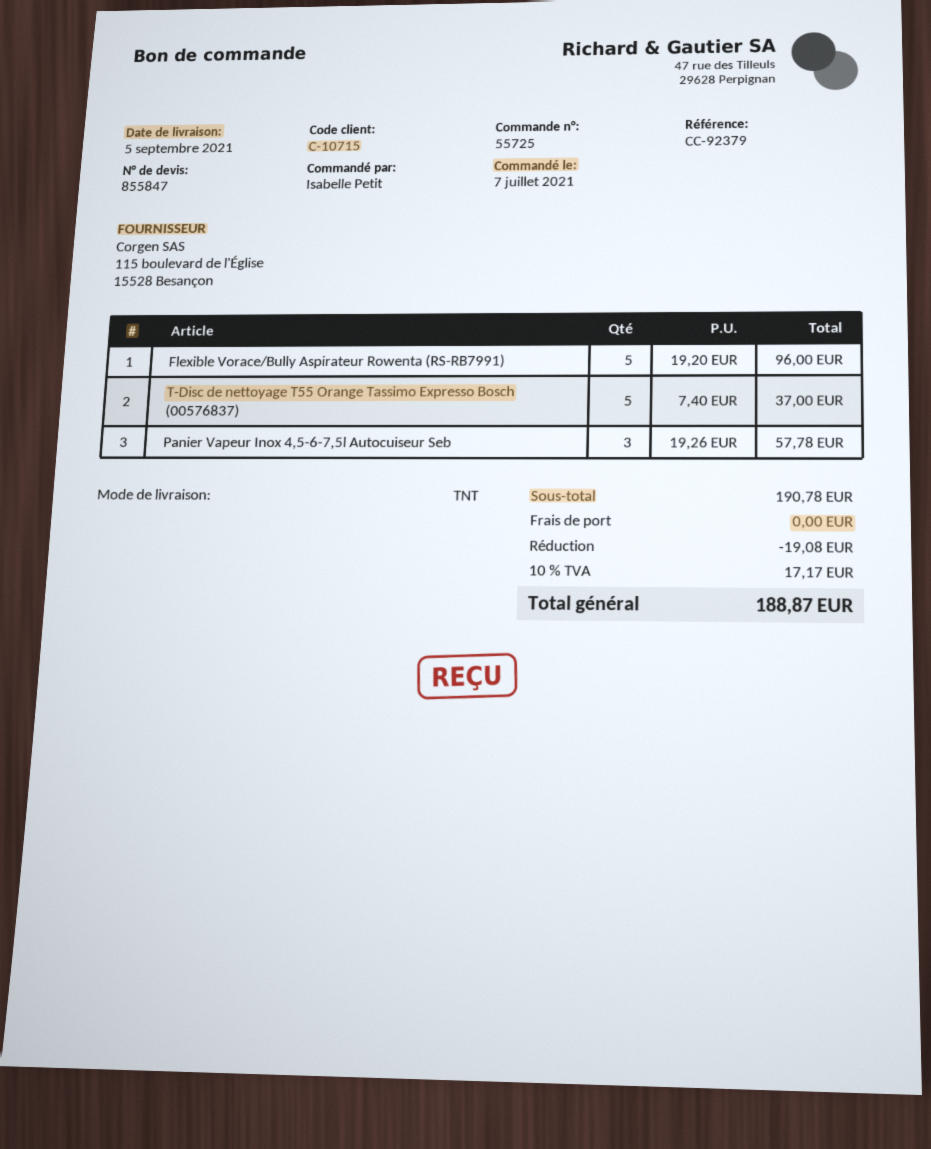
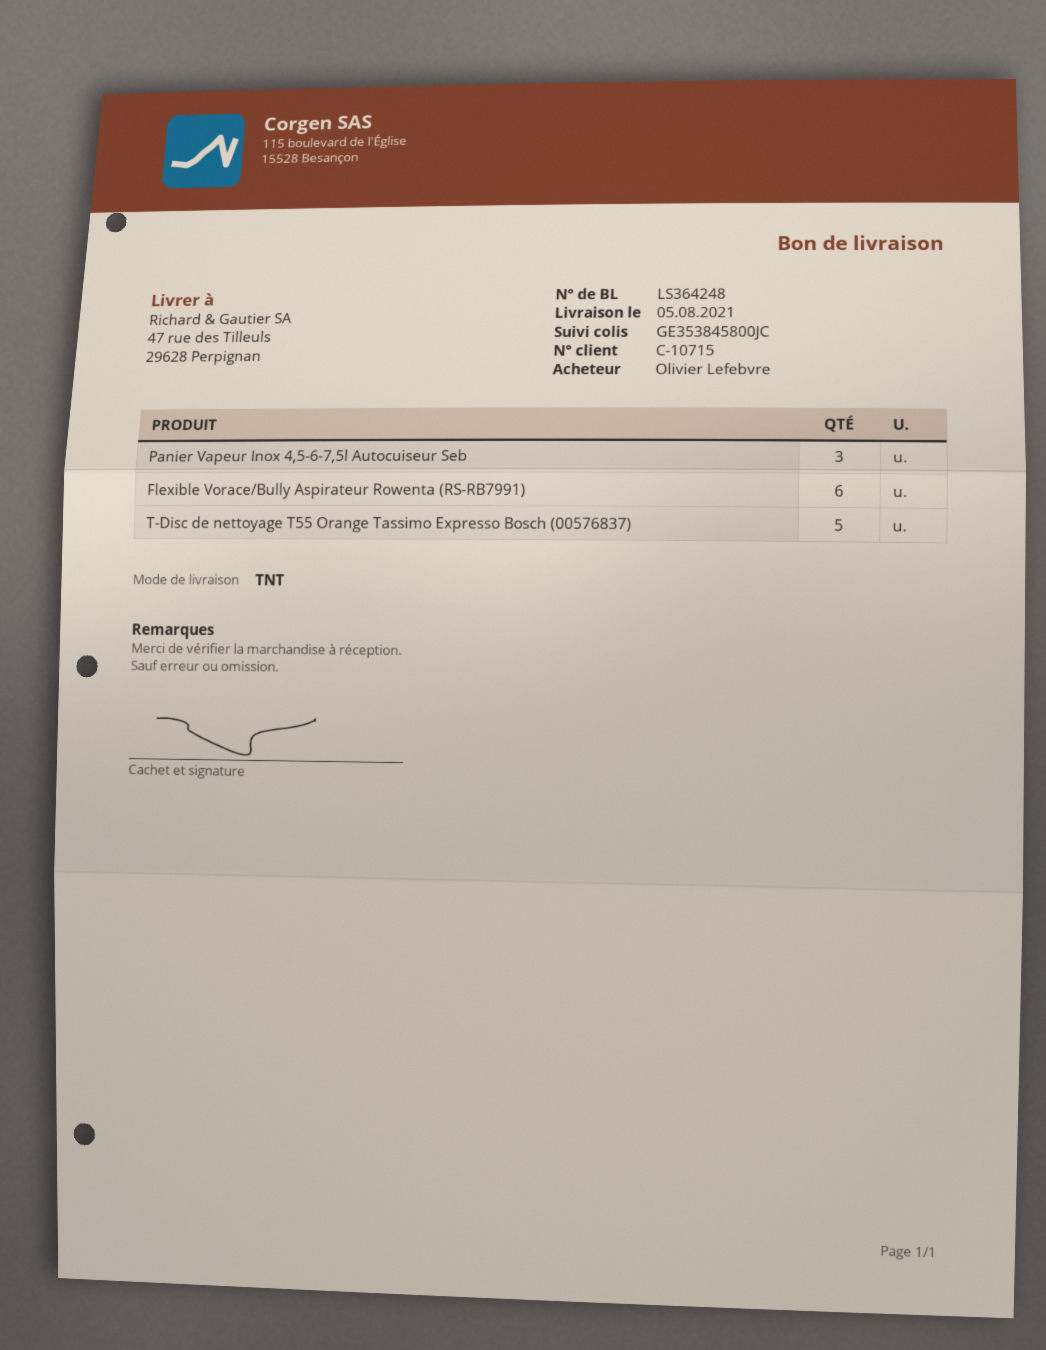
delivery date: 2021-09-05 -> 2021-08-05
ordered by: Isabelle Petit -> Olivier Lefebvre
Flexible Vorace/Bully Aspirateur Rowenta (RS-RB7991): 5 -> 6

